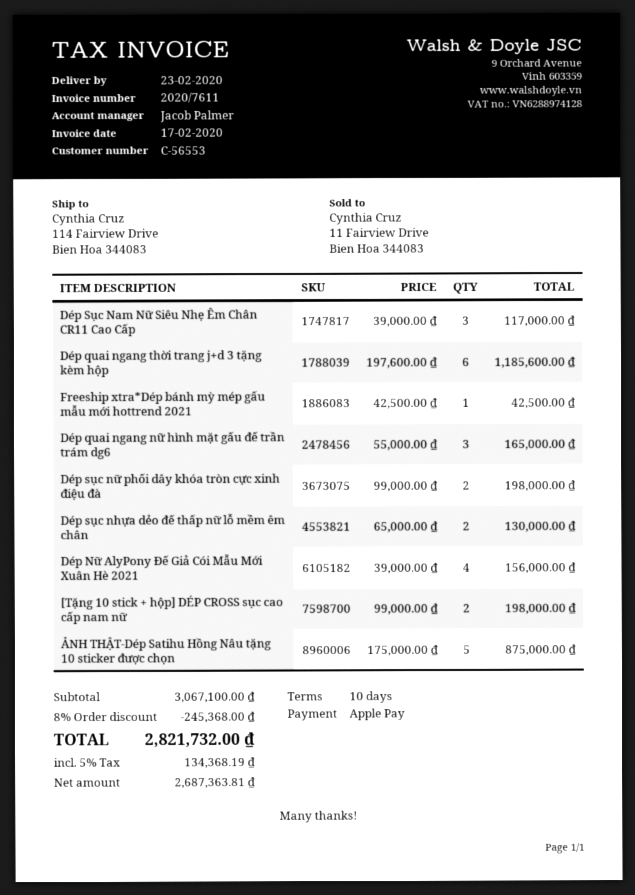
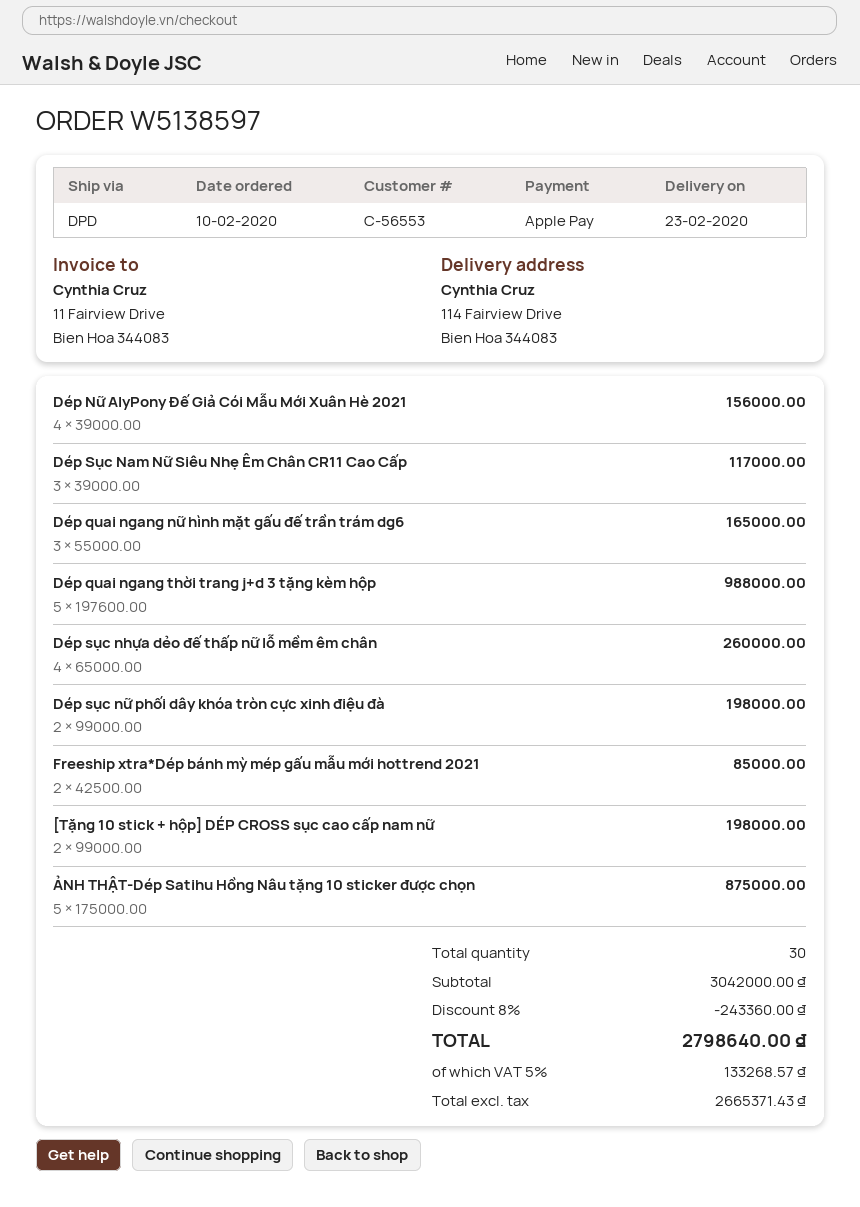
Dép quai ngang thời trang j+d 3 tặng kèm hộp: 6 x 197600.00 = 1185600.00 -> 5 x 197600.00 = 988000.00
Freeship xtra*Dép bánh mỳ mép gấu mẫu mới hottrend 2021: 1 x 42500.00 = 42500.00 -> 2 x 42500.00 = 85000.00
Dép sục nhựa dẻo đế thấp nữ lỗ mềm êm chân: 2 x 65000.00 = 130000.00 -> 4 x 65000.00 = 260000.00
subtotal: 3067100.00 -> 3042000.00
discount: 8% = 245368.00 -> 8% = 243360.00
net: 2687363.81 -> 2665371.43
tax: 5% = 134368.19 -> 5% = 133268.57
total: 2821732.00 -> 2798640.00

